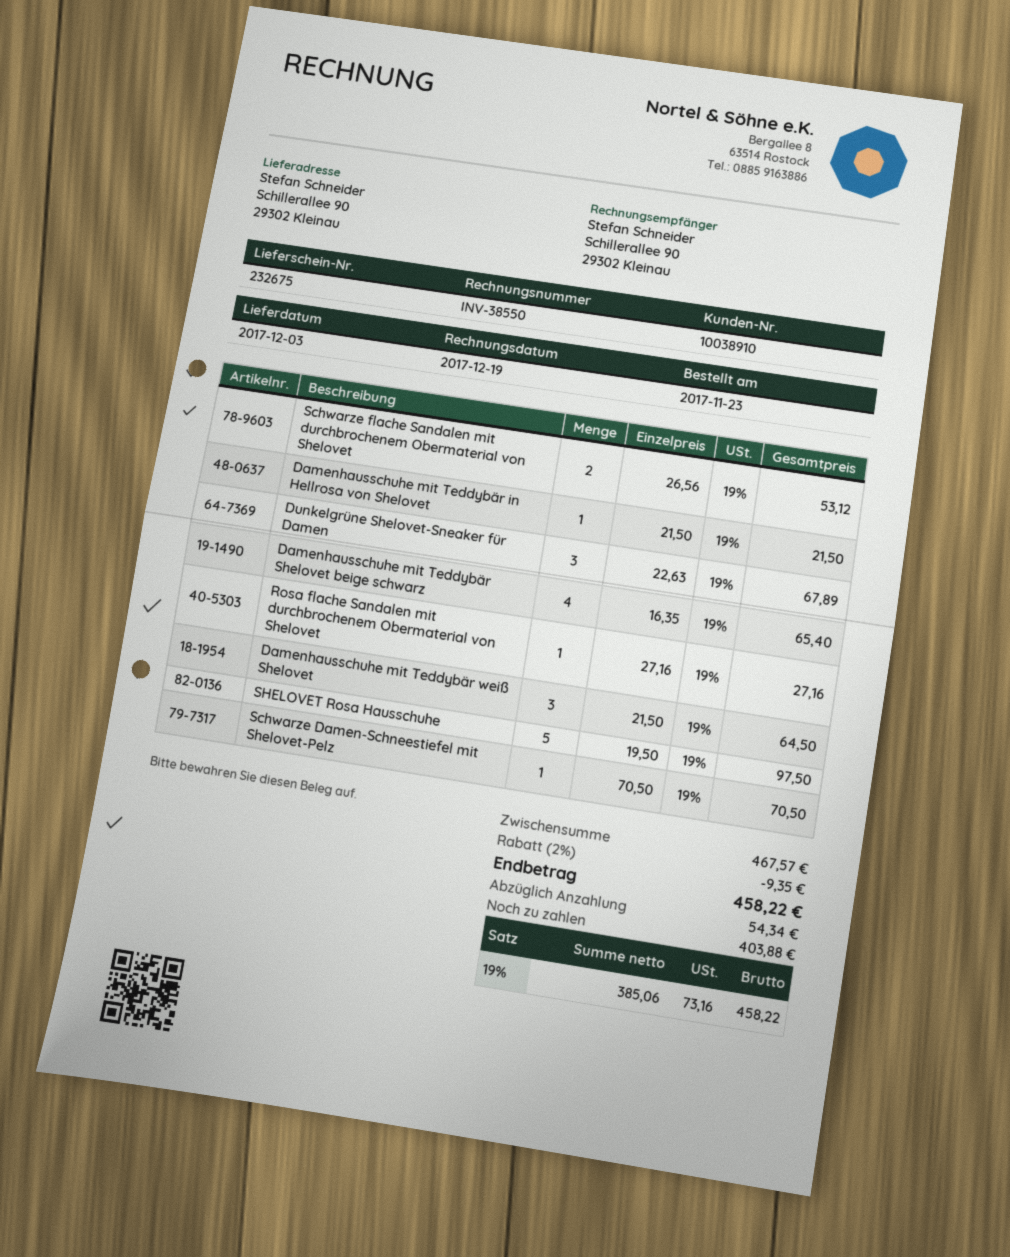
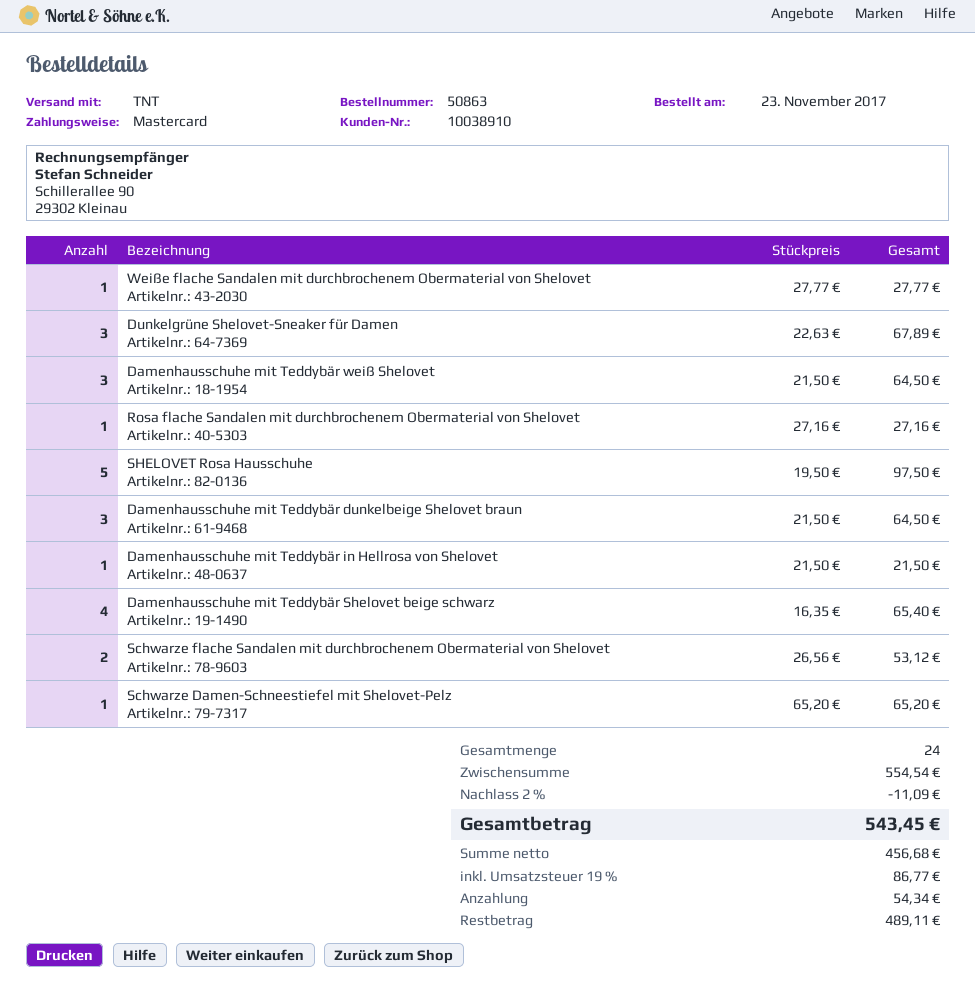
Schwarze Damen-Schneestiefel mit Shelovet-Pelz: 1 x 70.50 = 70.50 -> 1 x 65.20 = 65.20
Weiße flache Sandalen mit durchbrochenem Obermaterial von Shelovet: none -> 1 x 27.77 = 27.77
Damenhausschuhe mit Teddybär dunkelbeige Shelovet braun: none -> 3 x 21.50 = 64.50
subtotal: 467.57 -> 554.54
discount: 2% = 9.35 -> 2% = 11.09
net: 385.06 -> 456.68
tax: 19% = 73.16 -> 19% = 86.77
total: 458.22 -> 543.45
balance: 403.88 -> 489.11

